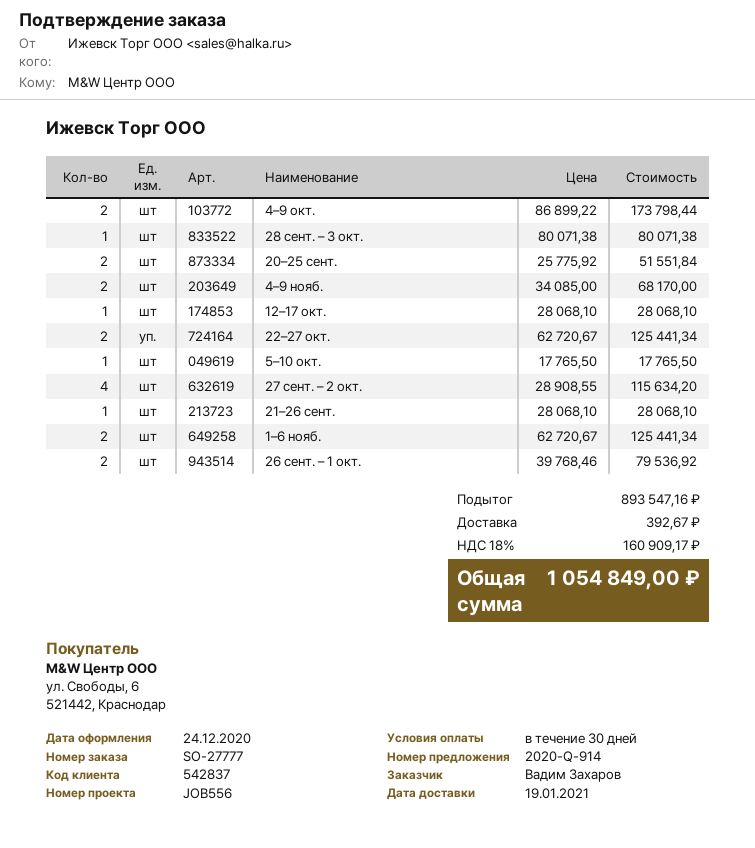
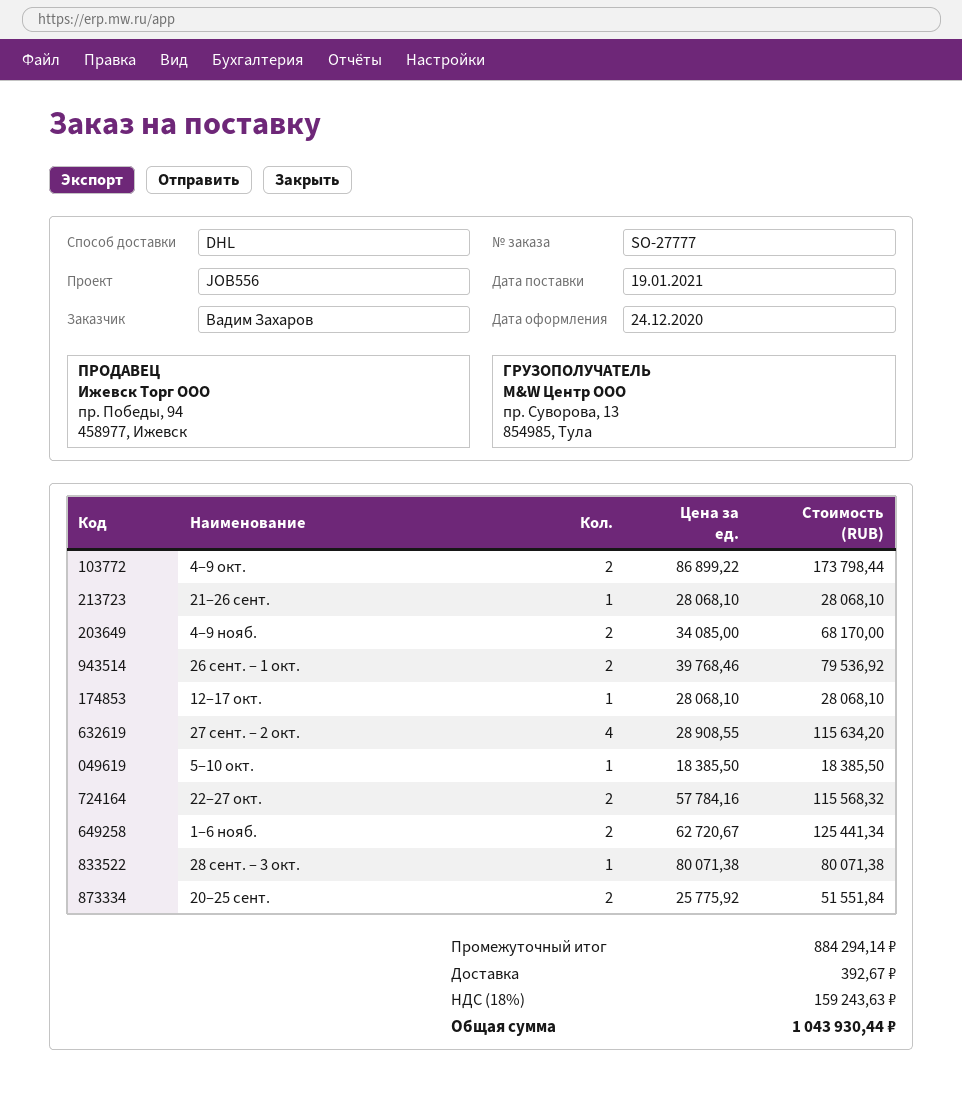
22–27 окт.: 2 x 62720.67 = 125441.34 -> 2 x 57784.16 = 115568.32
5–10 окт.: 1 x 17765.50 = 17765.50 -> 1 x 18385.50 = 18385.50
subtotal: 893547.16 -> 884294.14
tax: 18% = 160909.17 -> 18% = 159243.63
total: 1054849.00 -> 1043930.44

